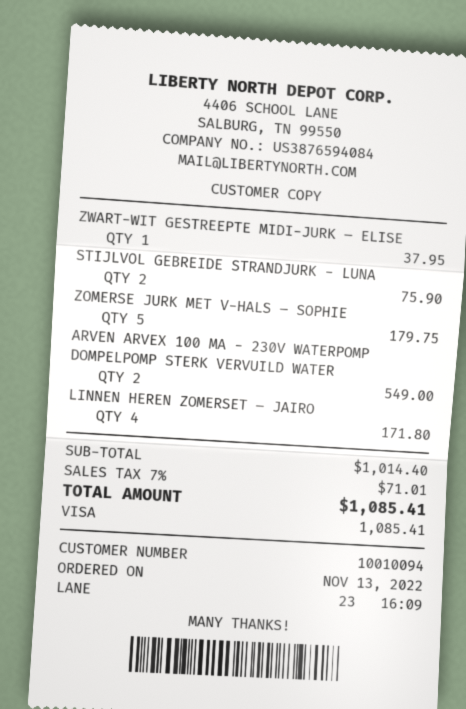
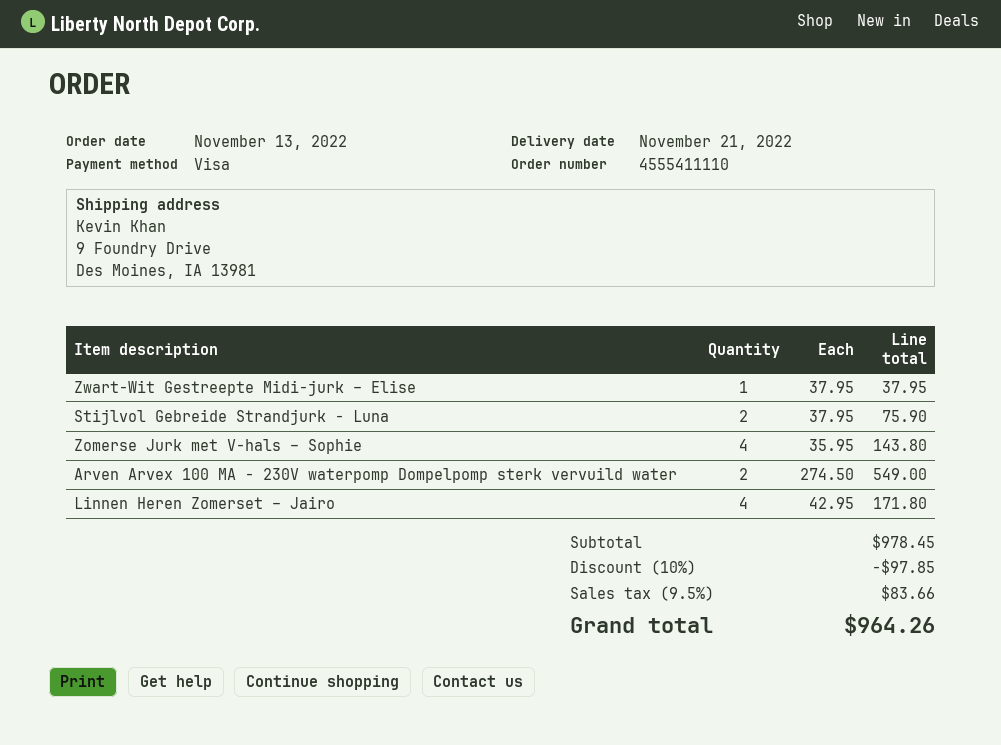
ZOMERSE JURK MET V-HALS – SOPHIE: 5 for 179.75 -> 4 for 143.80
subtotal: 1014.40 -> 978.45
discount: none -> 10% = 97.85
tax: 7% = 71.01 -> 9.5% = 83.66
total: 1085.41 -> 964.26

